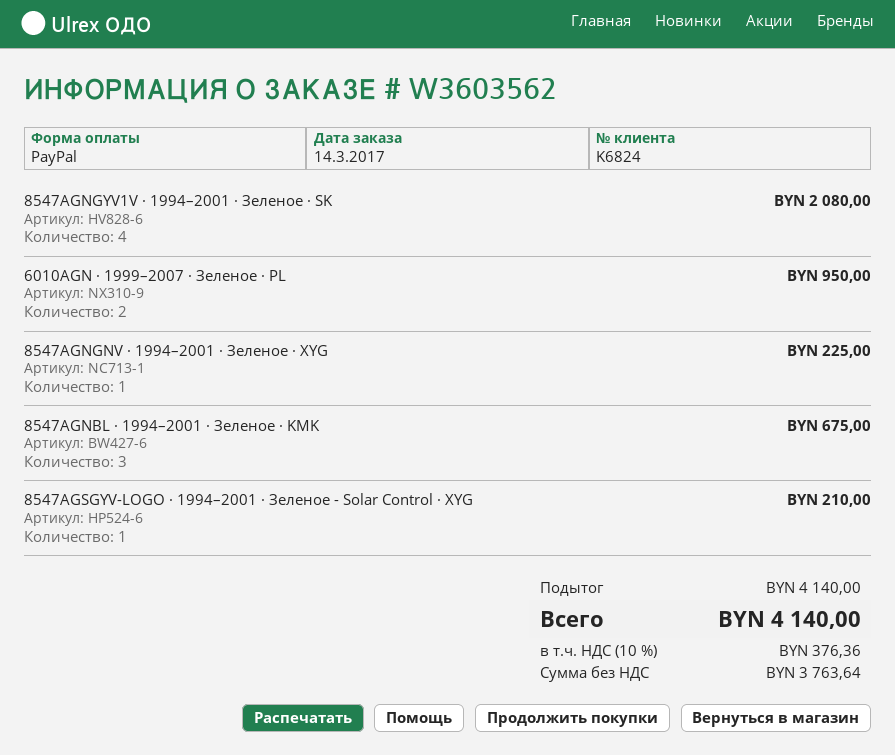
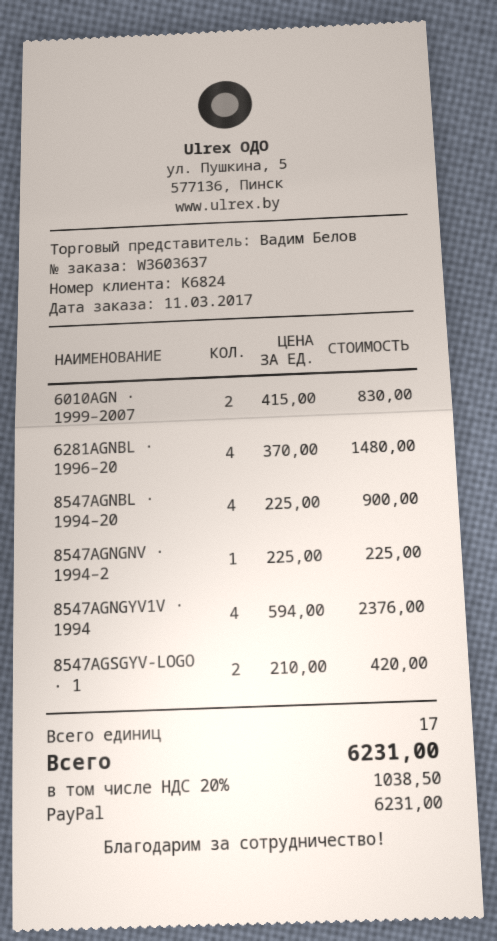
order number: W3603562 -> W3603637
order date: 2017-03-14 -> 2017-03-11
8547AGNGYV1V · 1994–2001 · Зеленое · SK: 4 for 2080.00 -> 4 for 2376.00
6010AGN · 1999–2007 · Зеленое · PL: 2 for 950.00 -> 2 for 830.00
8547AGNBL · 1994–2001 · Зеленое · KMK: 3 for 675.00 -> 4 for 900.00
8547AGSGYV-LOGO · 1994–2001 · Зеленое - Solar Control · XYG: 1 for 210.00 -> 2 for 420.00
6281AGNBL · 1996–20: none -> 4 for 1480.00
tax: 10% = 376.36 -> 20% = 1038.50
total: 4140.00 -> 6231.00

